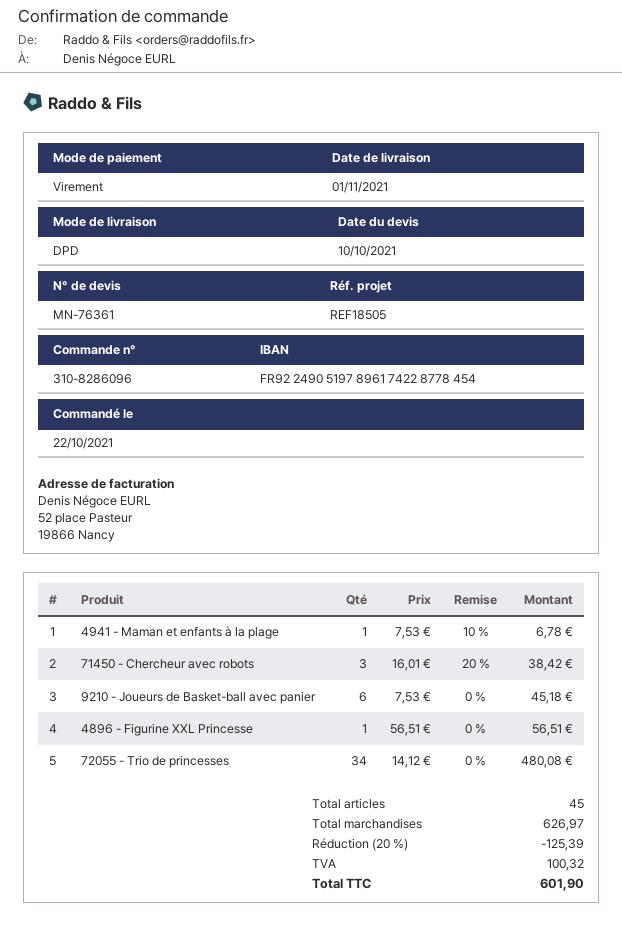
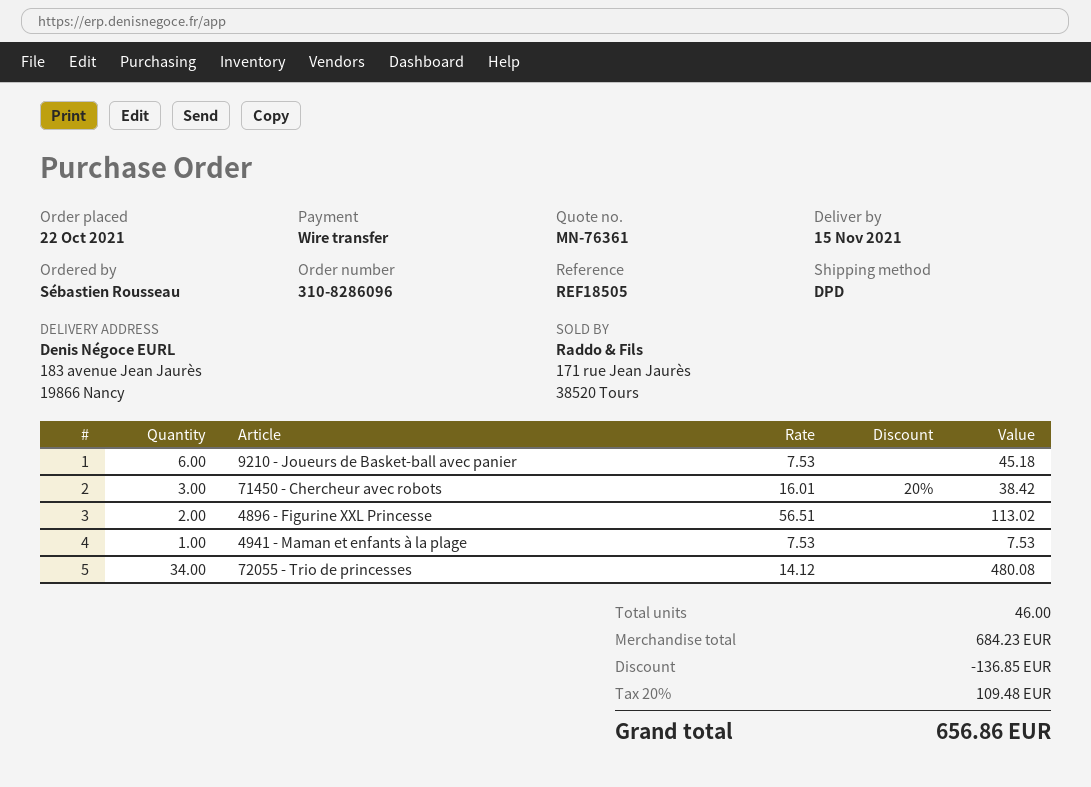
delivery date: 2021-11-01 -> 2021-11-15
4941 - Maman et enfants à la plage: 1 x 7.53 - 10% = 6.78 -> 1 x 7.53 = 7.53
4896 - Figurine XXL Princesse: 1 x 56.51 = 56.51 -> 2 x 56.51 = 113.02
total quantity: 45 -> 46
subtotal: 626.97 -> 684.23
discount: 125.39 -> 136.85
tax: 100.32 -> 109.48
total: 601.90 -> 656.86

